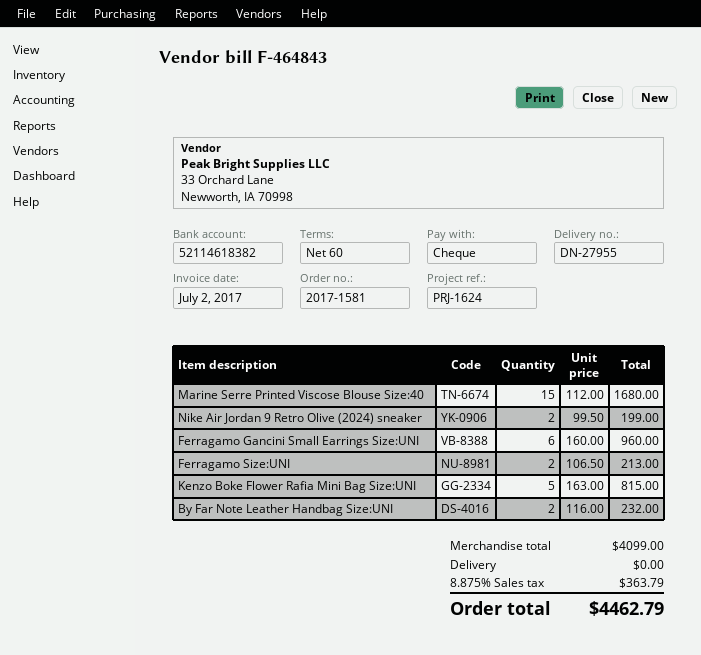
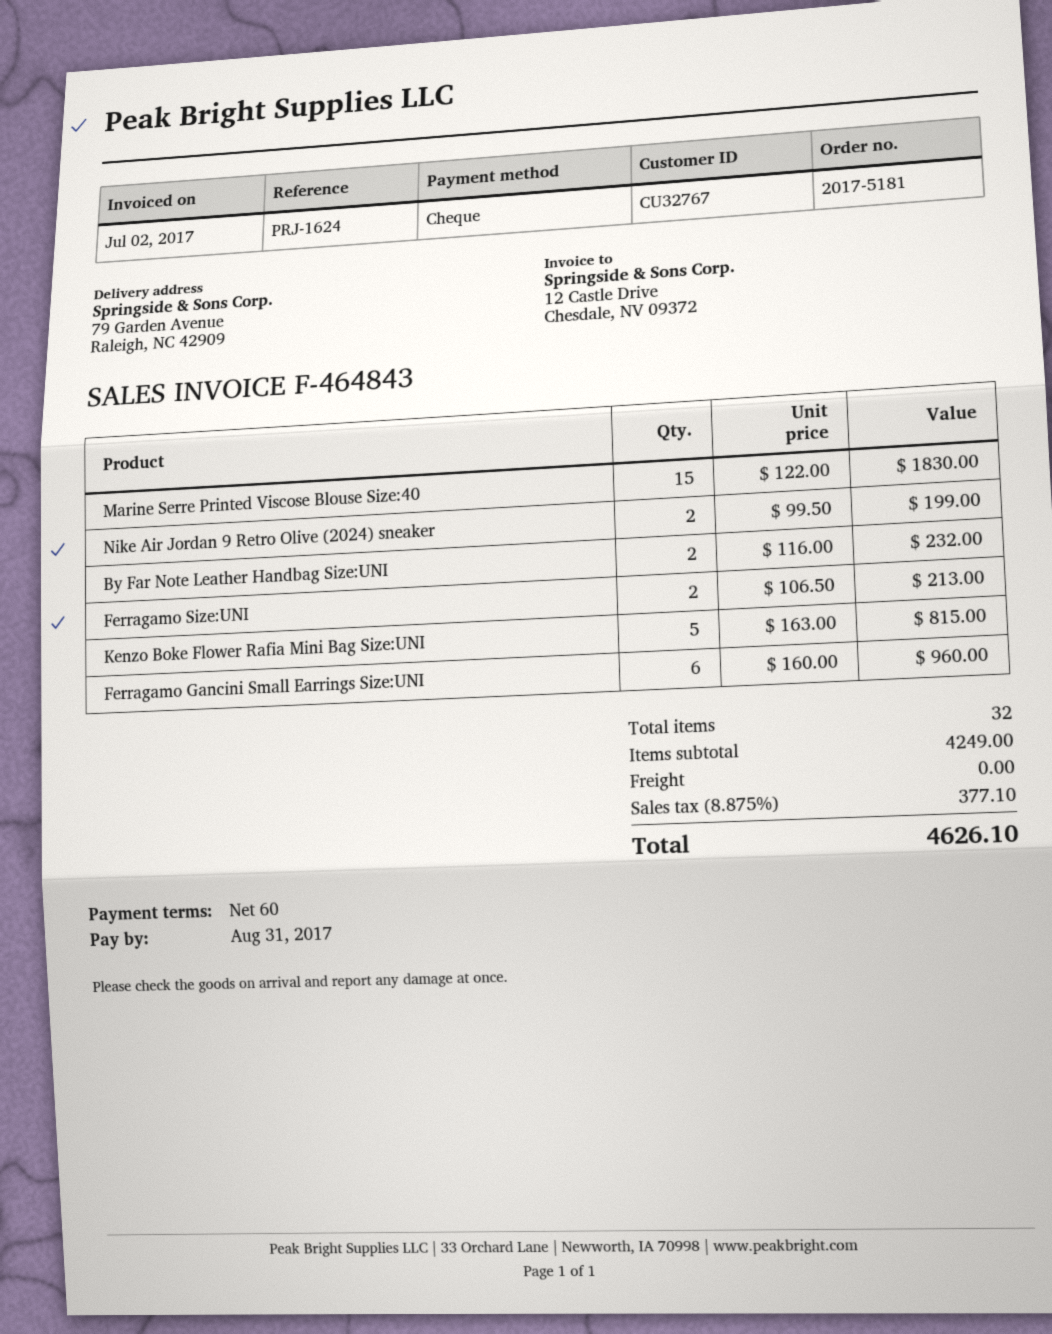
order number: 2017-1581 -> 2017-5181
Marine Serre Printed Viscose Blouse Size:40: 15 x 112.00 = 1680.00 -> 15 x 122.00 = 1830.00
subtotal: 4099.00 -> 4249.00
tax: 8.875% = 363.79 -> 8.875% = 377.10
total: 4462.79 -> 4626.10

